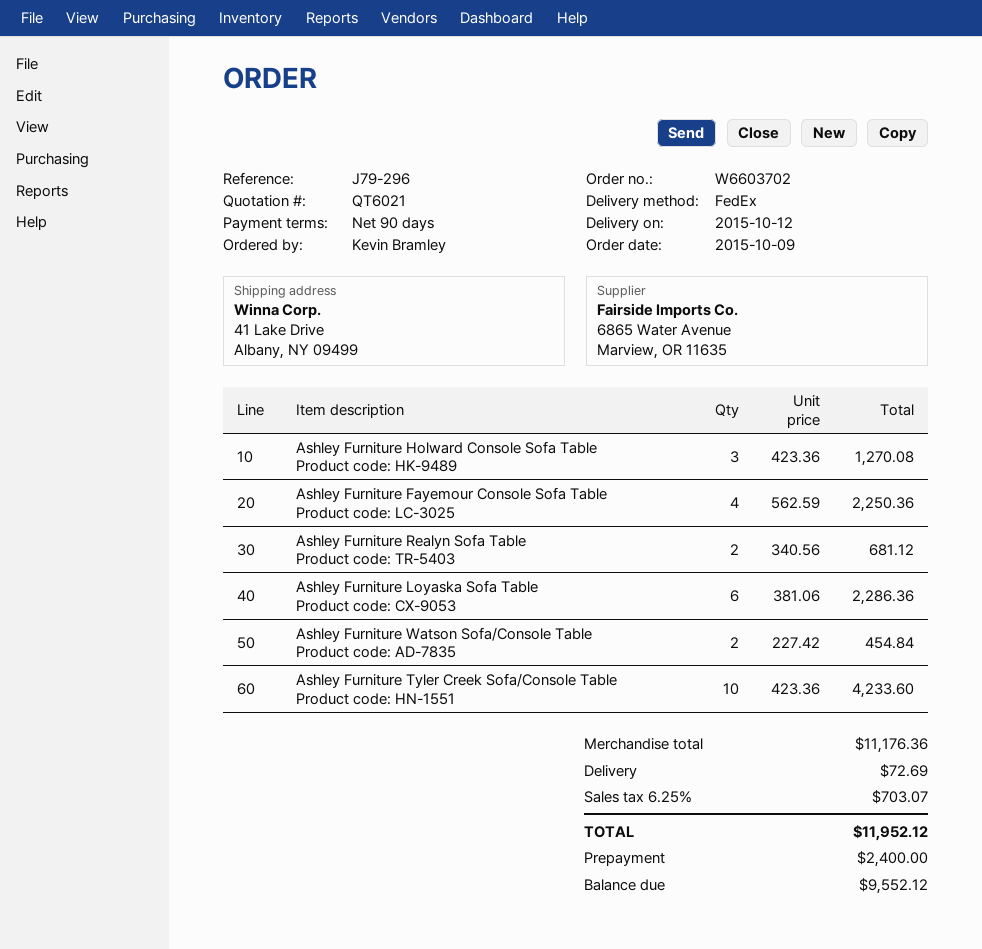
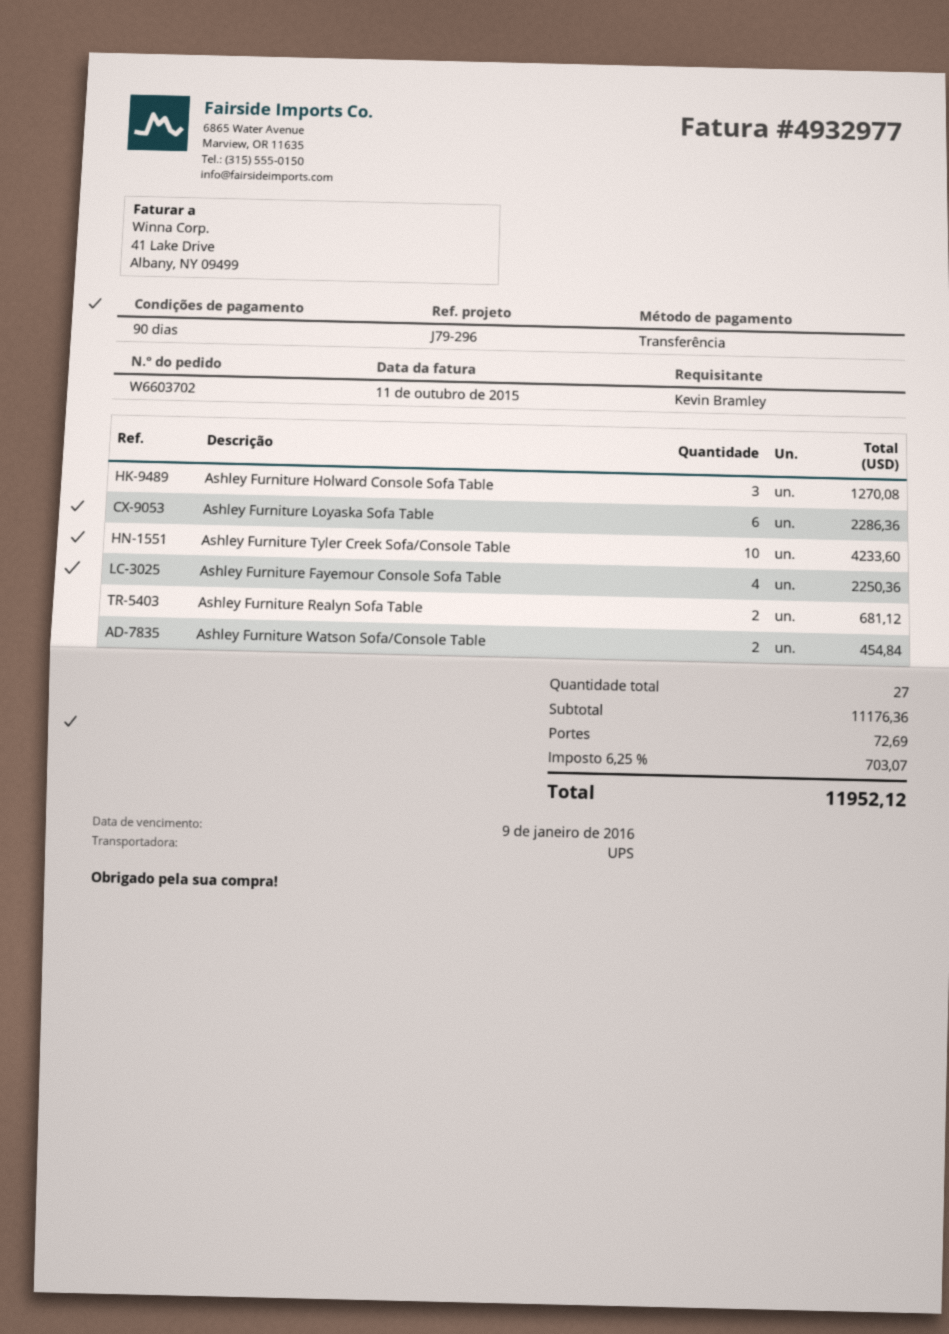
shipping method: FedEx -> UPS

